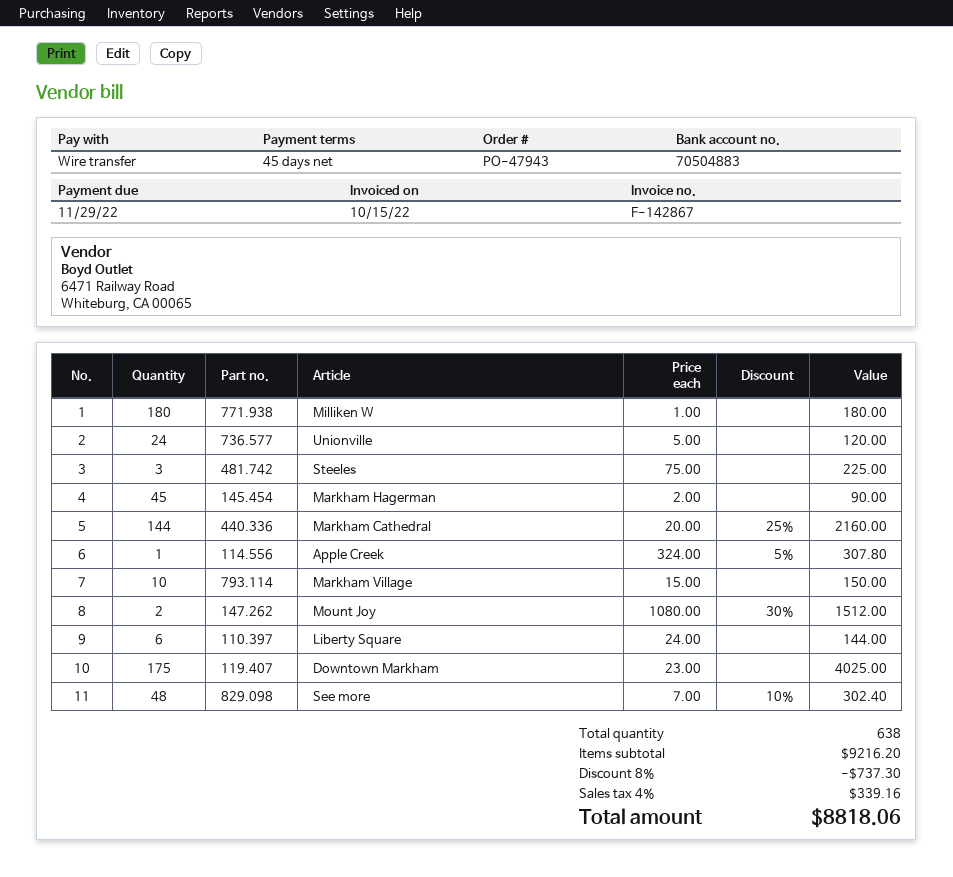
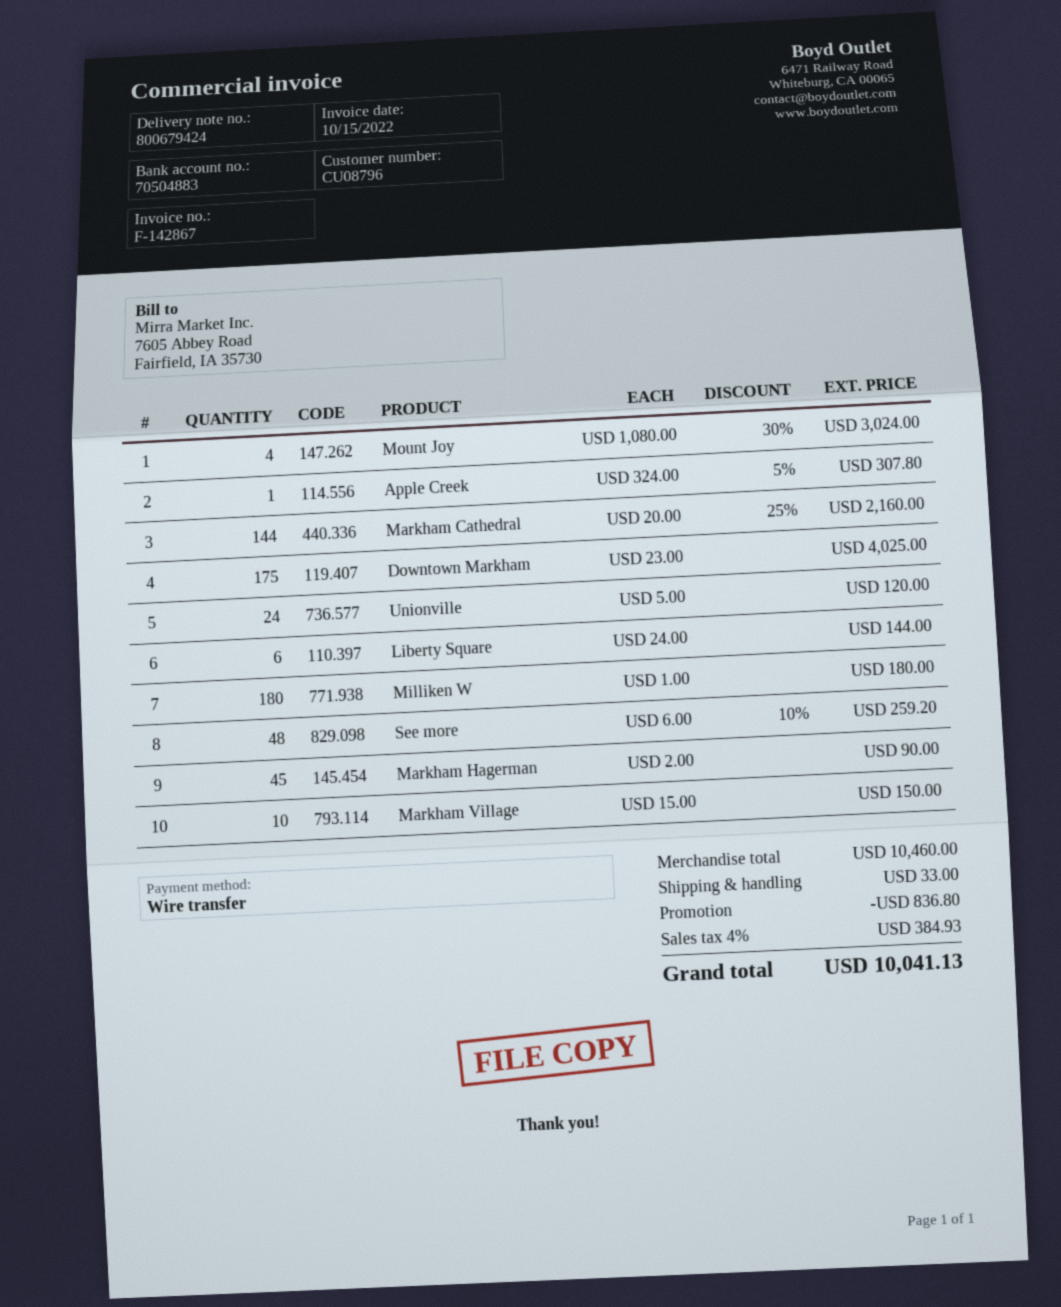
Steeles: 3 x 75.00 = 225.00 -> none
Mount Joy: 2 x 1080.00 - 30% = 1512.00 -> 4 x 1080.00 - 30% = 3024.00
See more: 48 x 7.00 - 10% = 302.40 -> 48 x 6.00 - 10% = 259.20
subtotal: 9216.20 -> 10460.00
discount: 737.30 -> 836.80
shipping: none -> 33.00
tax: 4% = 339.16 -> 4% = 384.93
total: 8818.06 -> 10041.13

